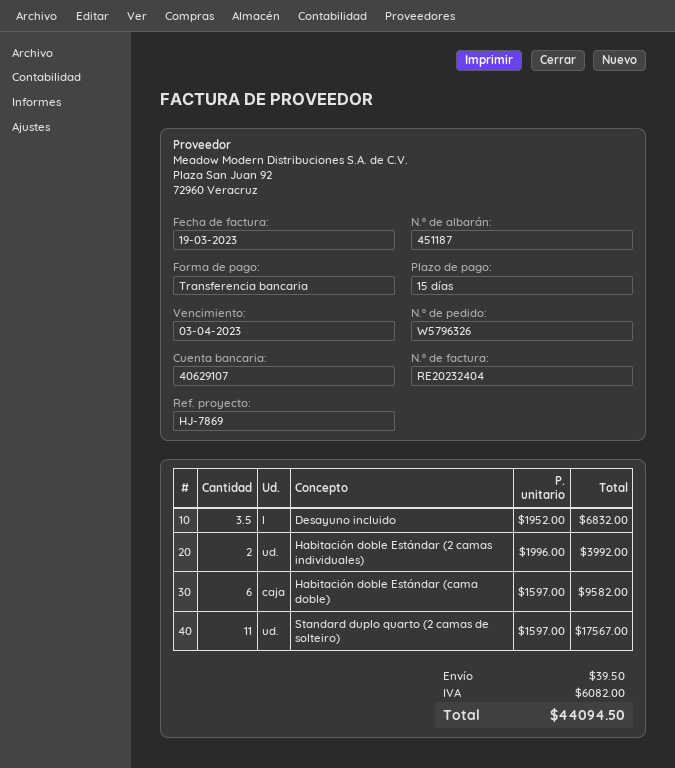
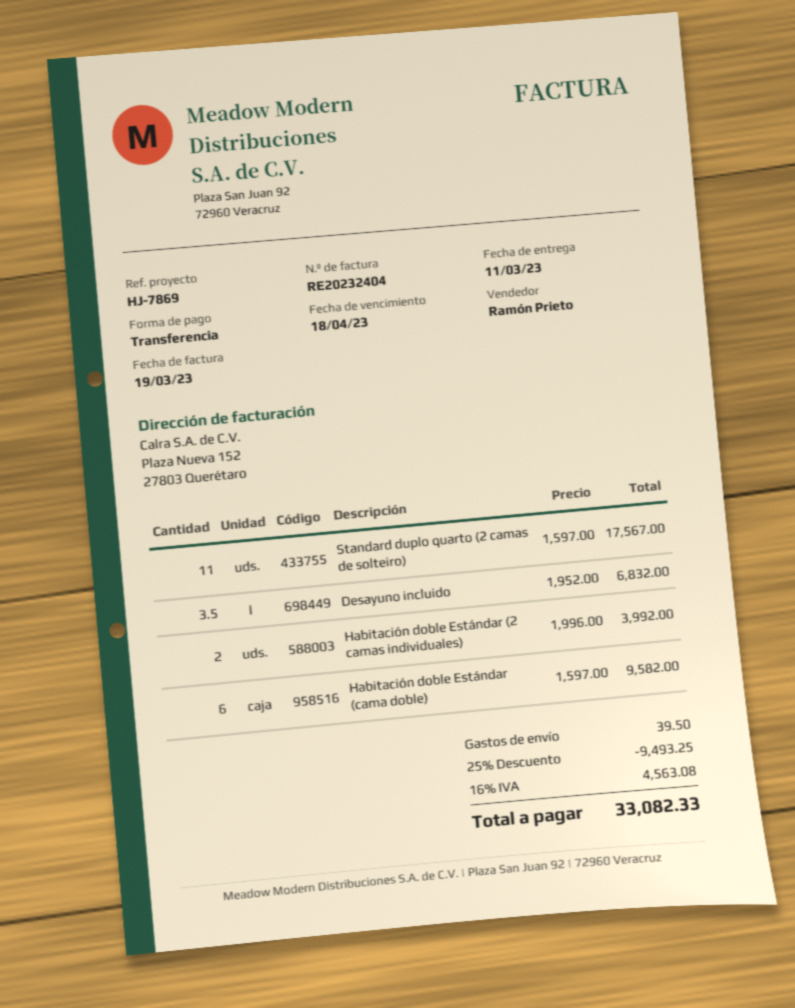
due date: 2023-04-03 -> 2023-04-18
discount: none -> 25% = 9493.25
tax: 6082.00 -> 4563.08
total: 44094.50 -> 33082.33

